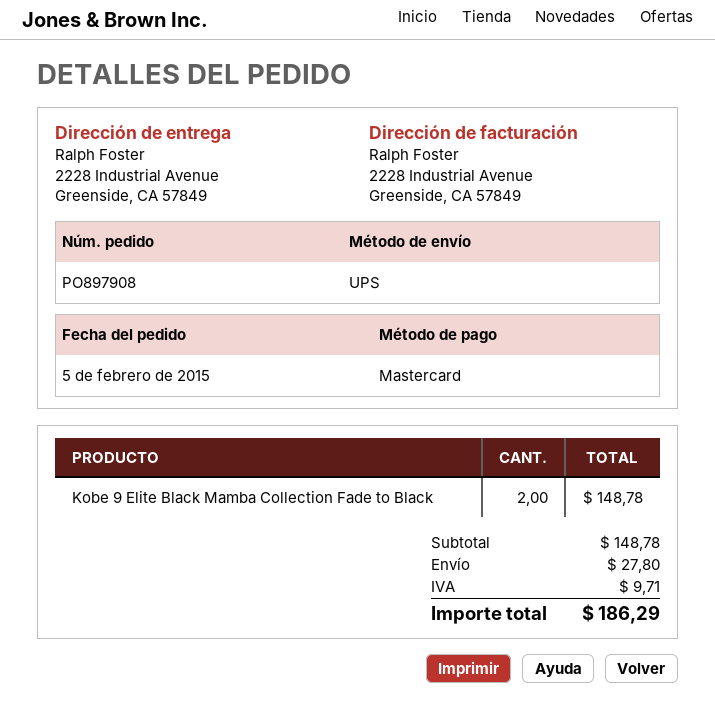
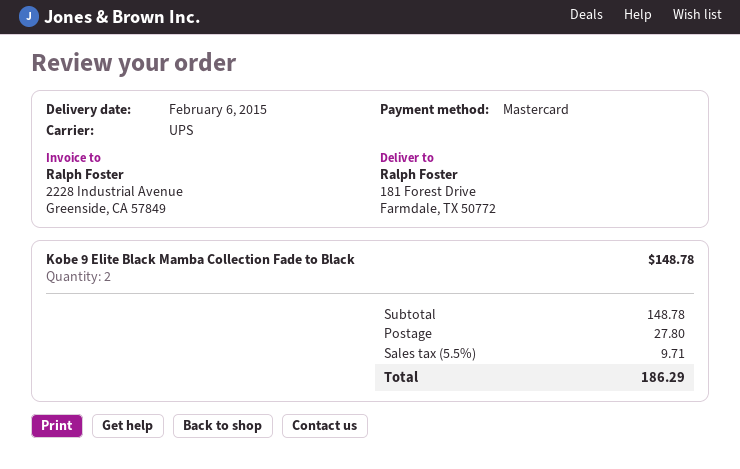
ship to: 2228 Industrial Avenue, Greenside, CA 57849 -> 181 Forest Drive, Farmdale, TX 50772

